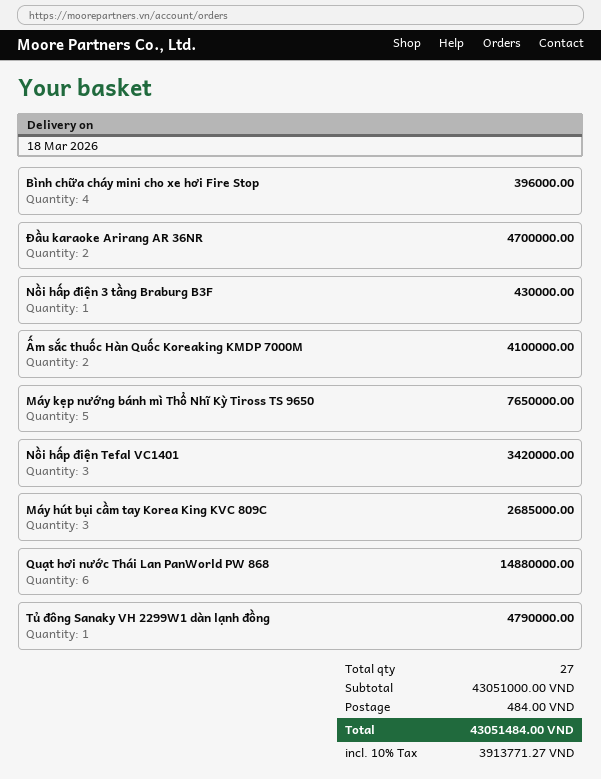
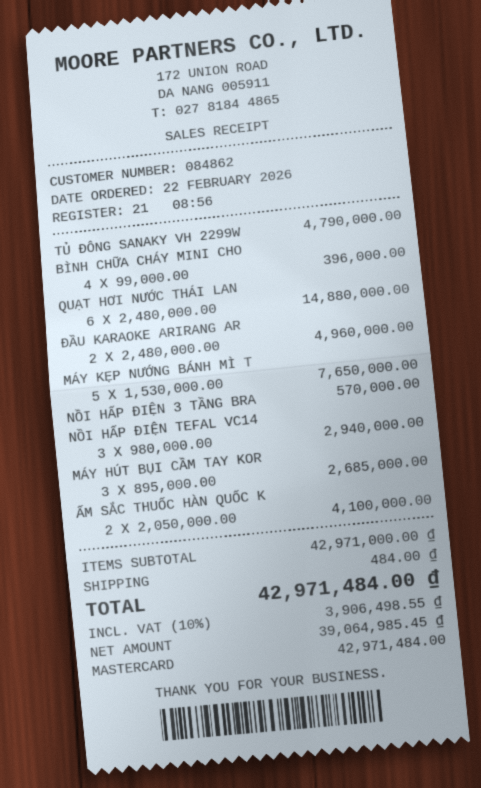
Đầu karaoke Arirang AR 36NR: 2 for 4700000.00 -> 2 for 4960000.00
Nồi hấp điện 3 tầng Braburg B3F: 1 for 430000.00 -> 1 for 570000.00
Nồi hấp điện Tefal VC1401: 3 for 3420000.00 -> 3 for 2940000.00
subtotal: 43051000.00 -> 42971000.00
tax: 10% = 3913771.27 -> 10% = 3906498.55
total: 43051484.00 -> 42971484.00

